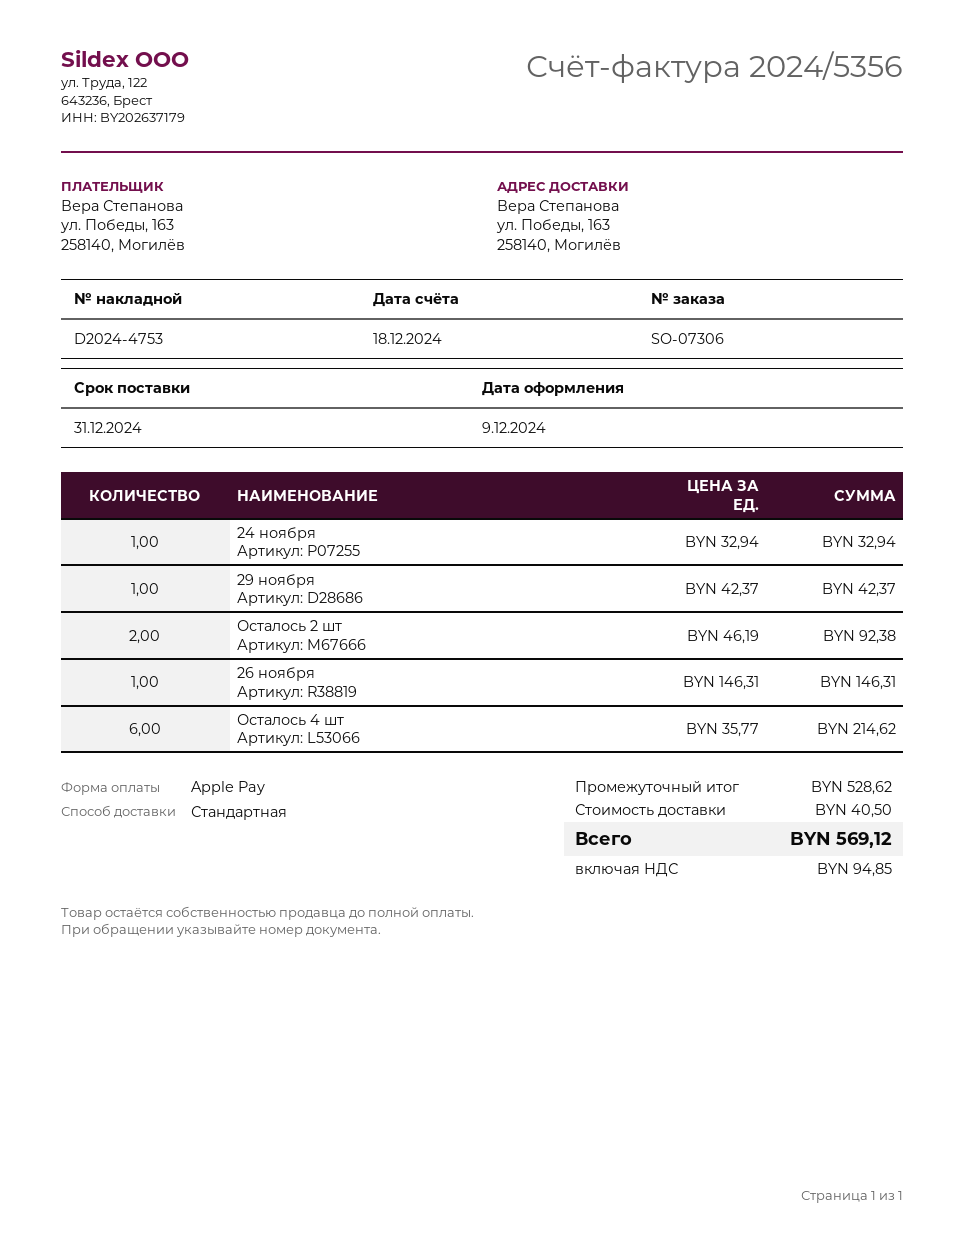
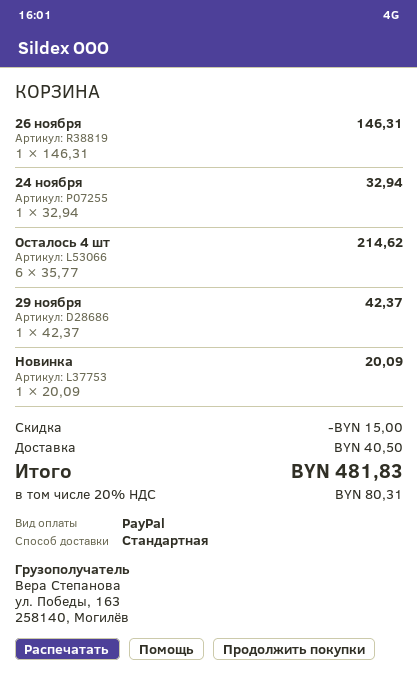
payment method: Apple Pay -> PayPal
Осталось 2 шт: 2 x 46.19 = 92.38 -> none
Новинка: none -> 1 x 20.09 = 20.09
discount: none -> 15.00
tax: 94.85 -> 80.31
total: 569.12 -> 481.83

